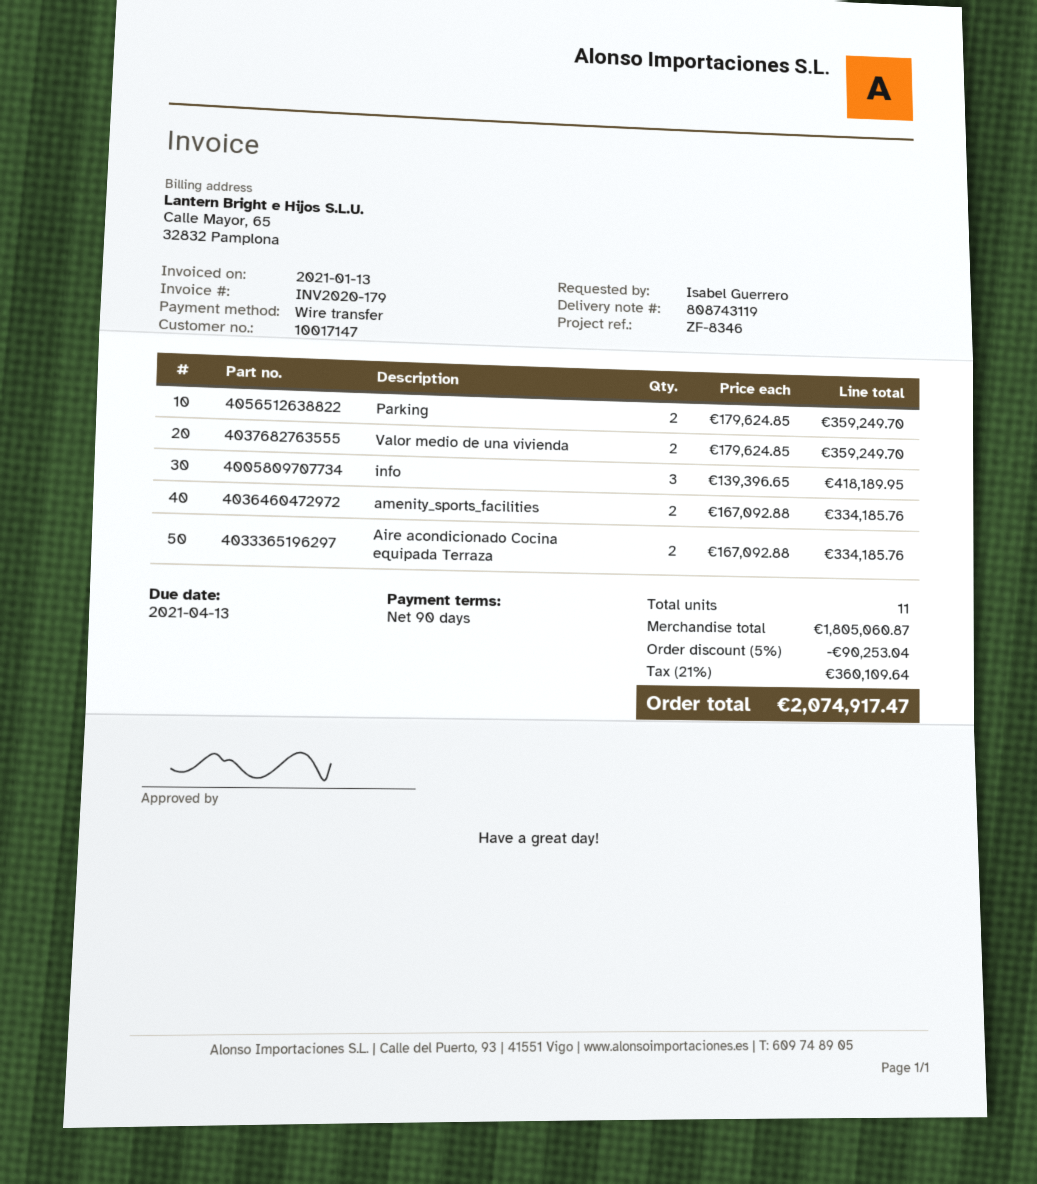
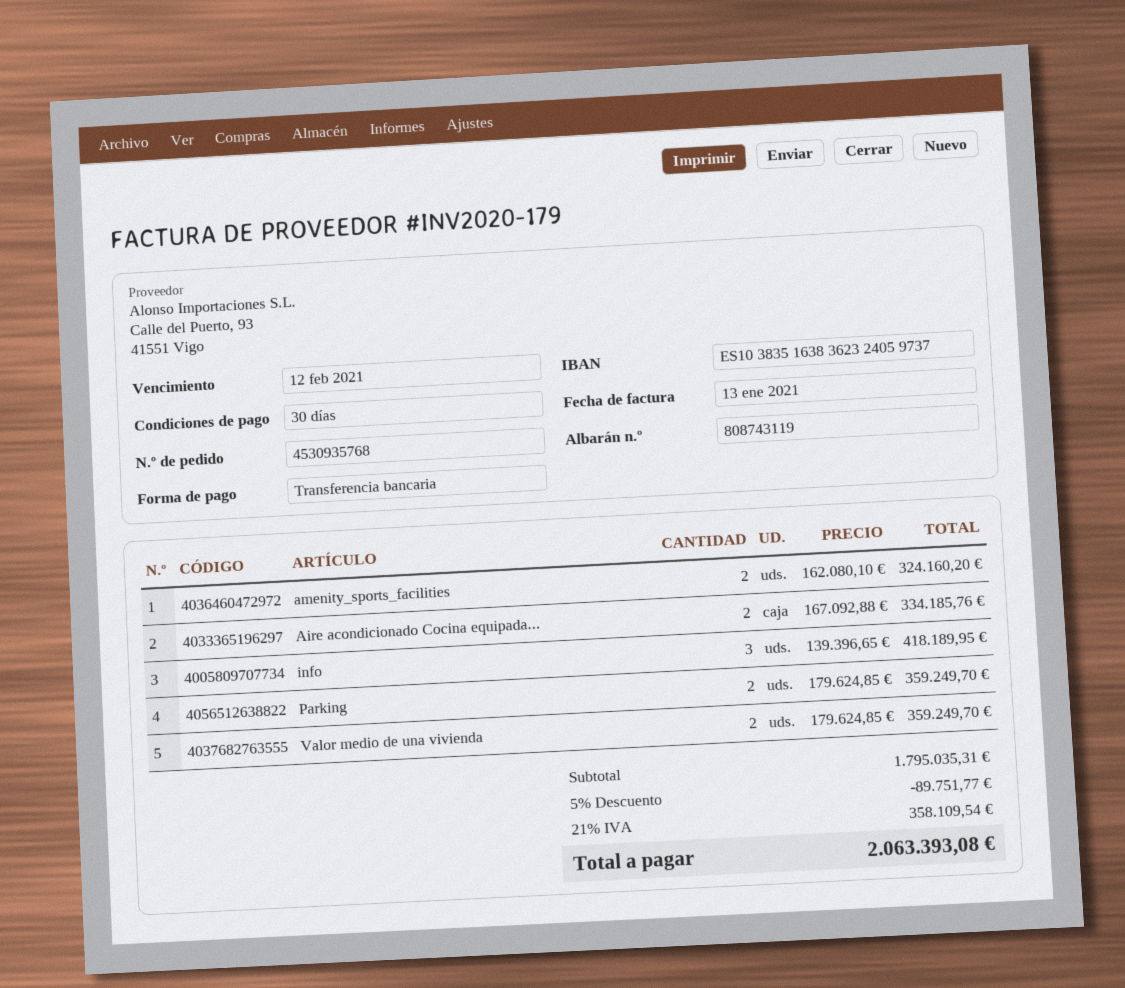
payment terms: 90 days -> 30 days
due date: 2021-04-13 -> 2021-02-12
amenity_sports_facilities: 2 x 167092.88 = 334185.76 -> 2 x 162080.10 = 324160.20
subtotal: 1805060.87 -> 1795035.31
discount: 5% = 90253.04 -> 5% = 89751.77
tax: 21% = 360109.64 -> 21% = 358109.54
total: 2074917.47 -> 2063393.08

